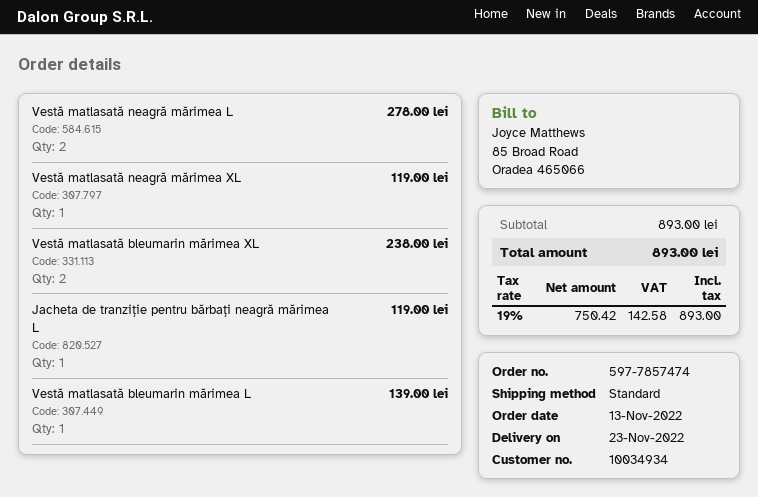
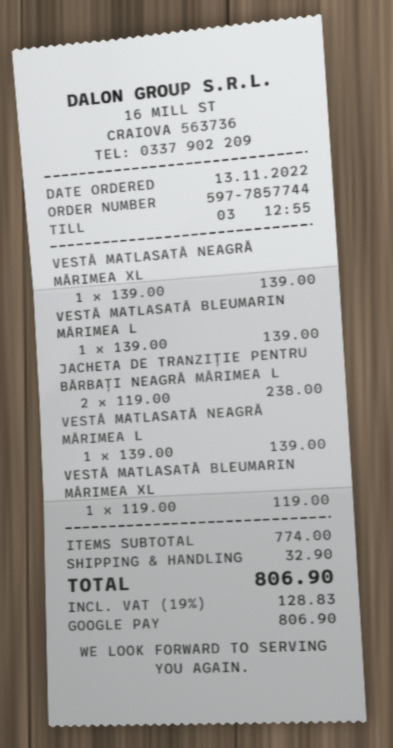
order number: 597-7857474 -> 597-7857744
Vestă matlasată neagră mărimea L: 2 for 278.00 -> 1 for 139.00
Vestă matlasată neagră mărimea XL: 1 for 119.00 -> 1 for 139.00
Vestă matlasată bleumarin mărimea XL: 2 for 238.00 -> 1 for 119.00
Jacheta de tranziție pentru bărbați neagră mărimea L: 1 for 119.00 -> 2 for 238.00
subtotal: 893.00 -> 774.00
shipping: none -> 32.90
tax: 19% = 142.58 -> 19% = 128.83
total: 893.00 -> 806.90

